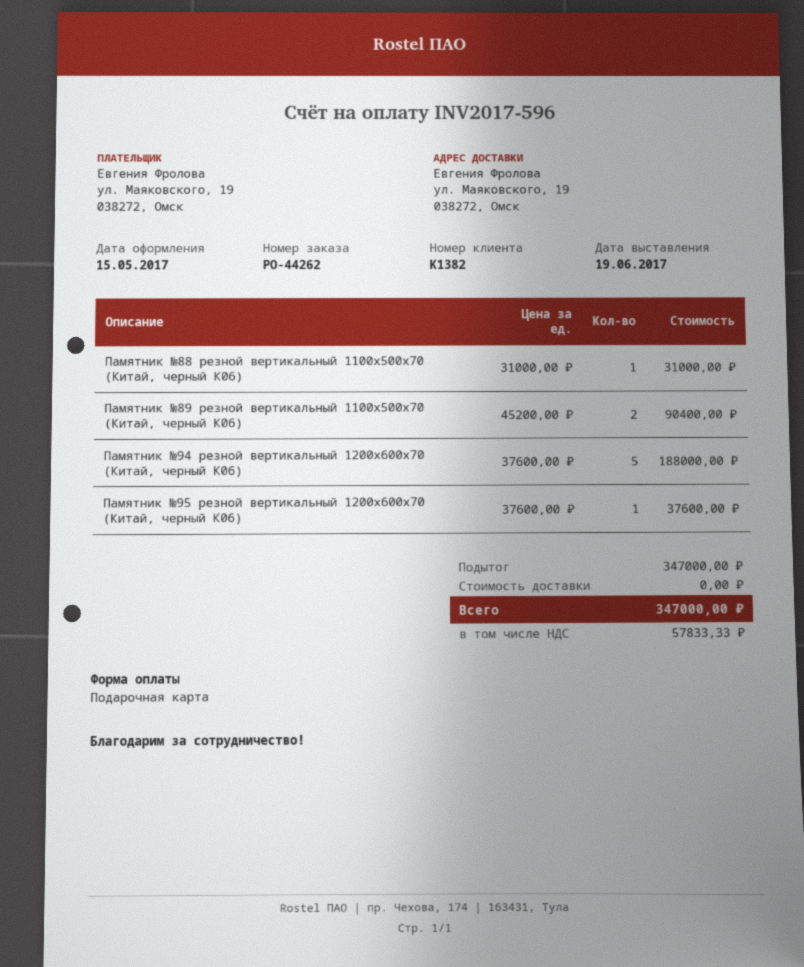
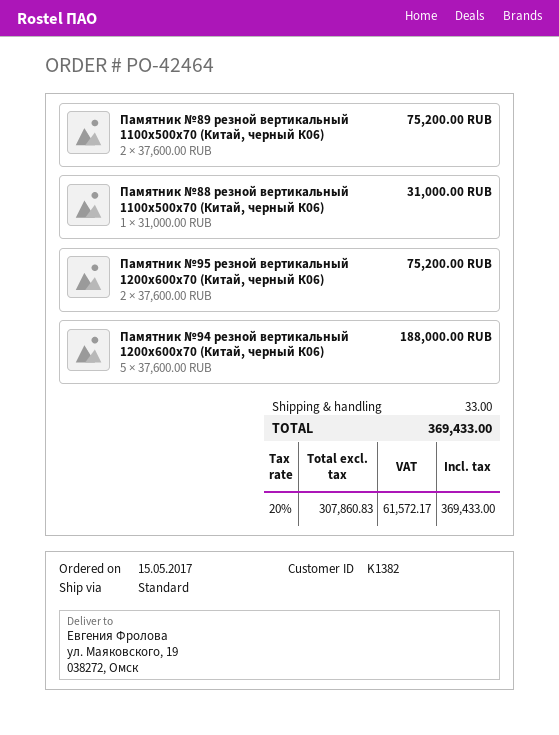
order number: PO-44262 -> PO-42464
Памятник №89 резной вертикальный 1100х500х70 (Китай, черный К06): 2 x 45200.00 = 90400.00 -> 2 x 37600.00 = 75200.00
Памятник №95 резной вертикальный 1200х600х70 (Китай, черный К06): 1 x 37600.00 = 37600.00 -> 2 x 37600.00 = 75200.00
shipping: 0.00 -> 33.00
tax: 57833.33 -> 61572.17
total: 347000.00 -> 369433.00

